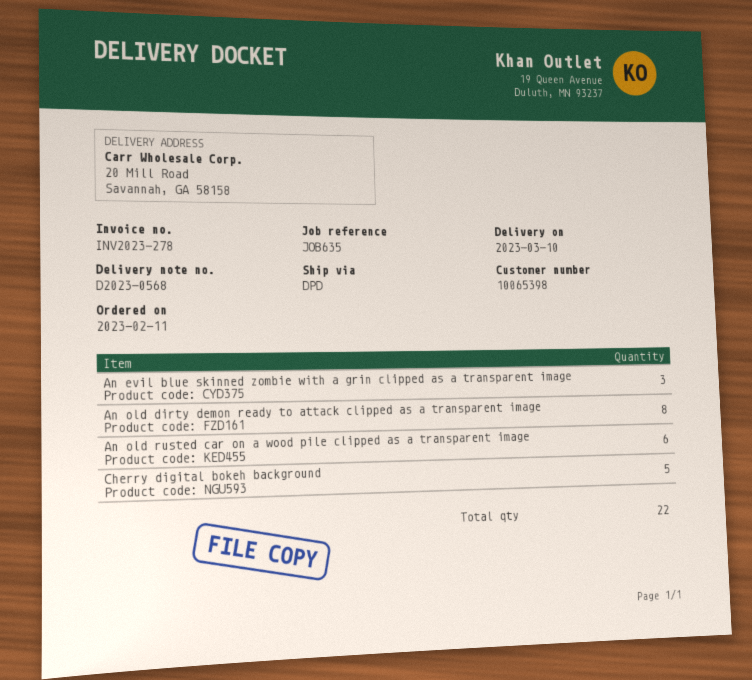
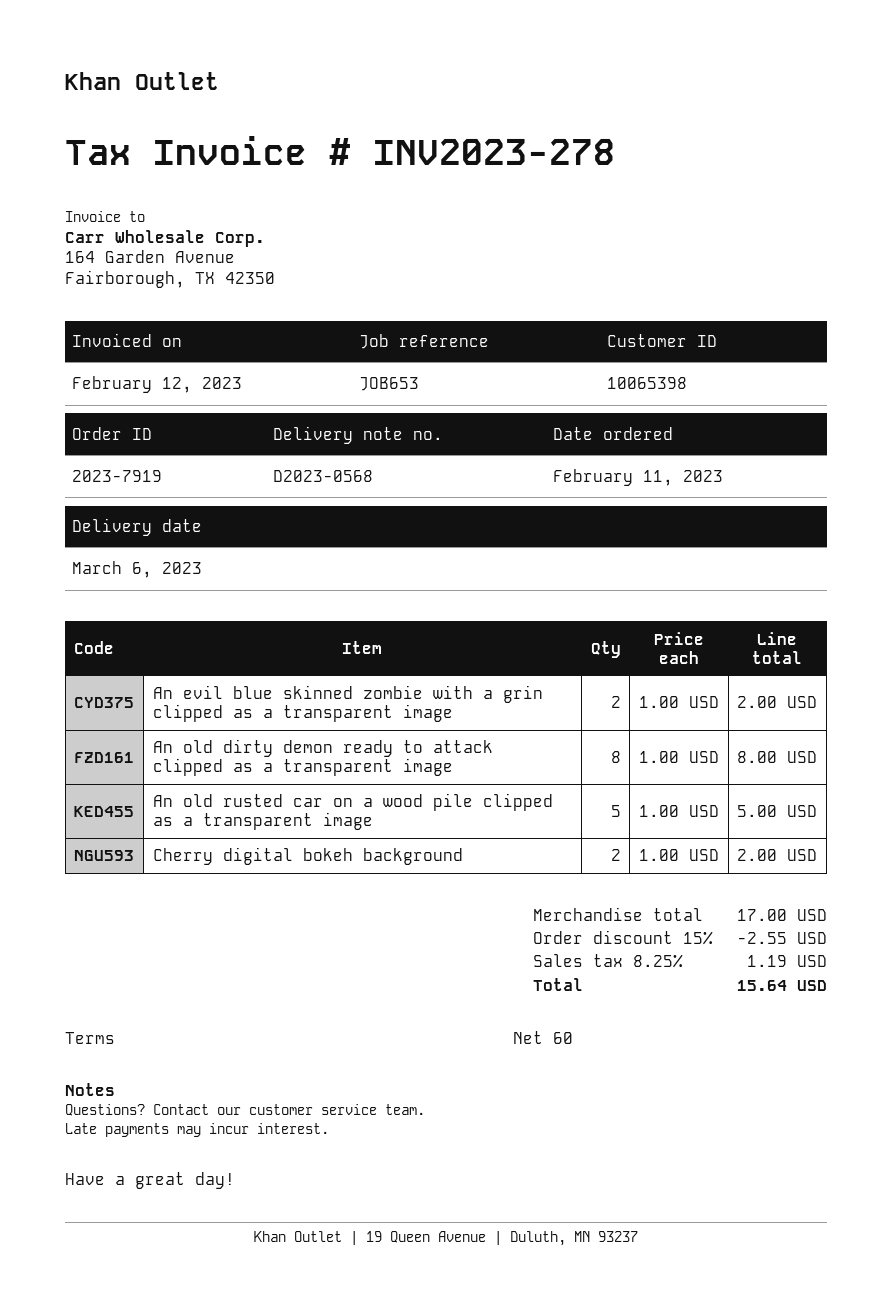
delivery date: 2023-03-10 -> 2023-03-06
reference: JOB635 -> JOB653
An evil blue skinned zombie with a grin clipped as a transparent image: 3 -> 2
An old rusted car on a wood pile clipped as a transparent image: 6 -> 5
Cherry digital bokeh background: 5 -> 2

